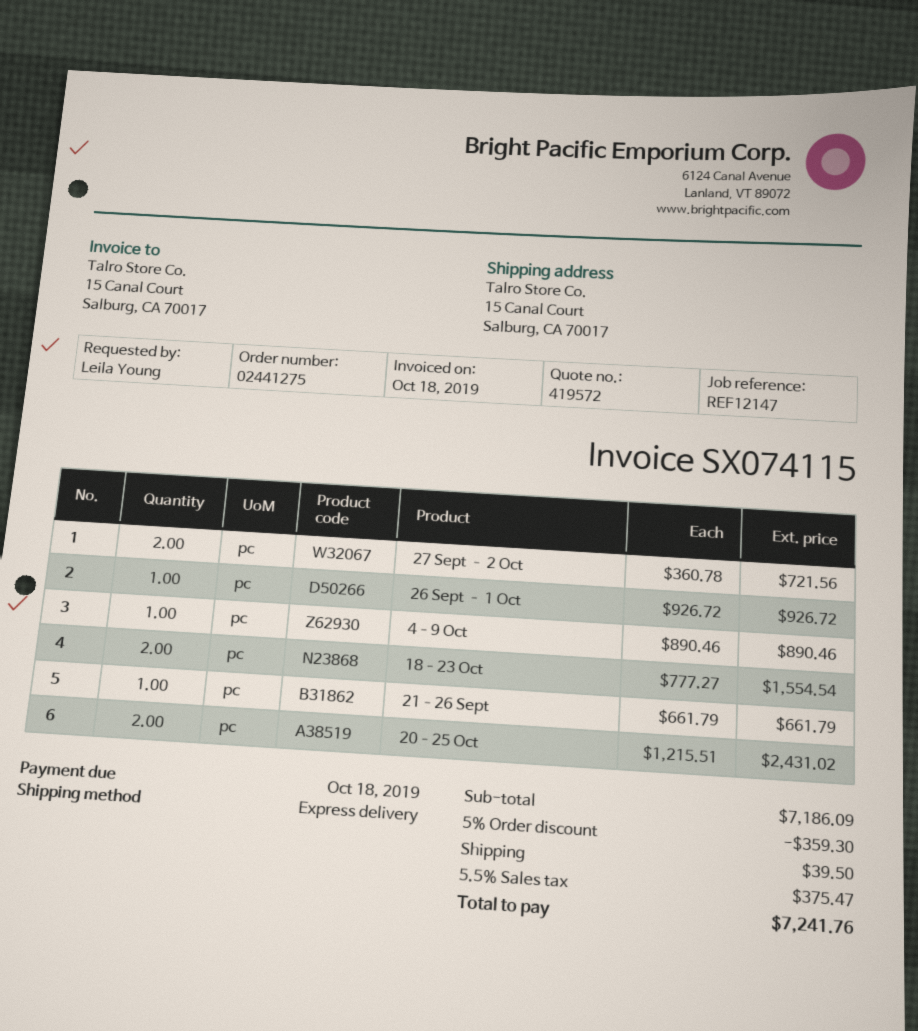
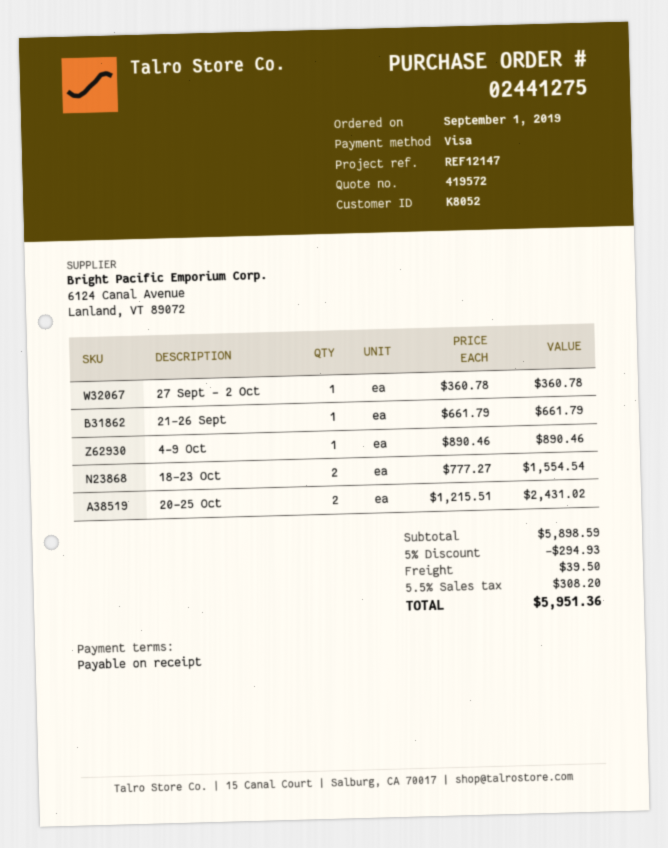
27 Sept – 2 Oct: 2 x 360.78 = 721.56 -> 1 x 360.78 = 360.78
26 Sept – 1 Oct: 1 x 926.72 = 926.72 -> none
subtotal: 7186.09 -> 5898.59
discount: 5% = 359.30 -> 5% = 294.93
tax: 5.5% = 375.47 -> 5.5% = 308.20
total: 7241.76 -> 5951.36

